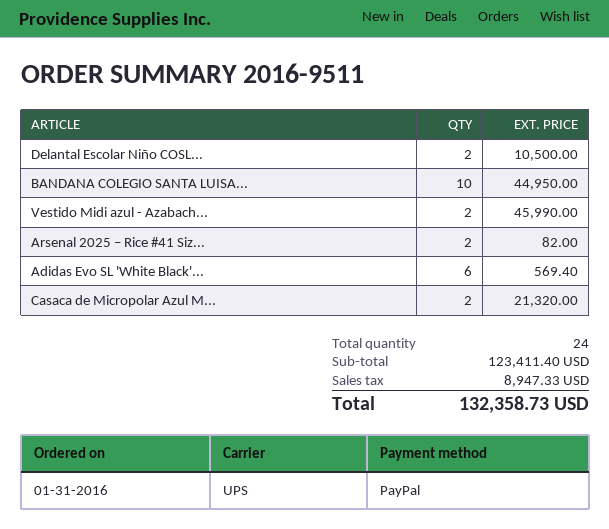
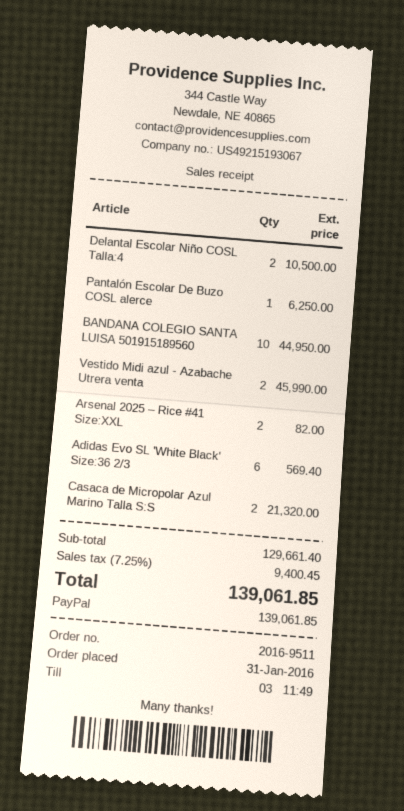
Pantalón Escolar De Buzo COSL alerce: none -> 1 for 6250.00
subtotal: 123411.40 -> 129661.40
tax: 8947.33 -> 9400.45
total: 132358.73 -> 139061.85

